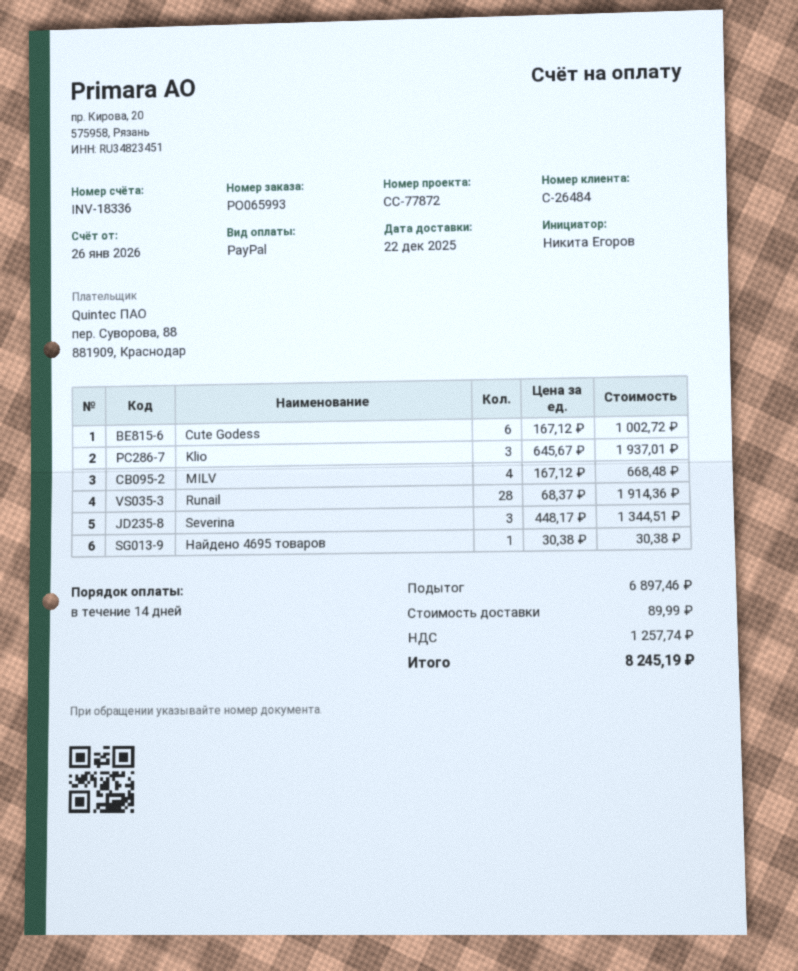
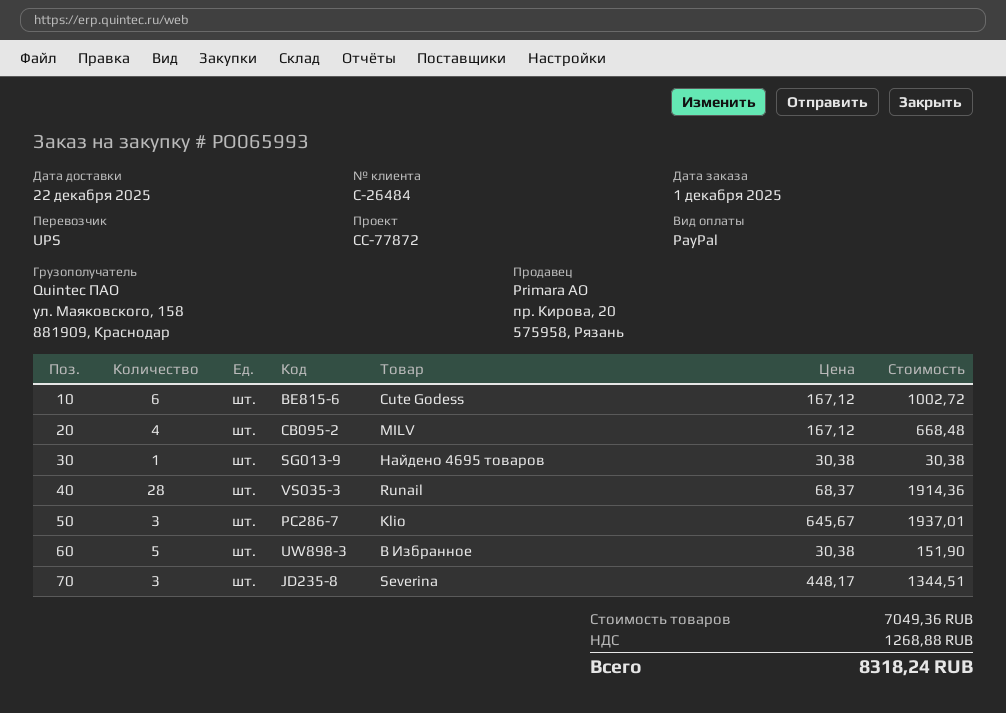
В Избранное: none -> 5 x 30.38 = 151.90
subtotal: 6897.46 -> 7049.36
shipping: 89.99 -> none
tax: 1257.74 -> 1268.88
total: 8245.19 -> 8318.24

